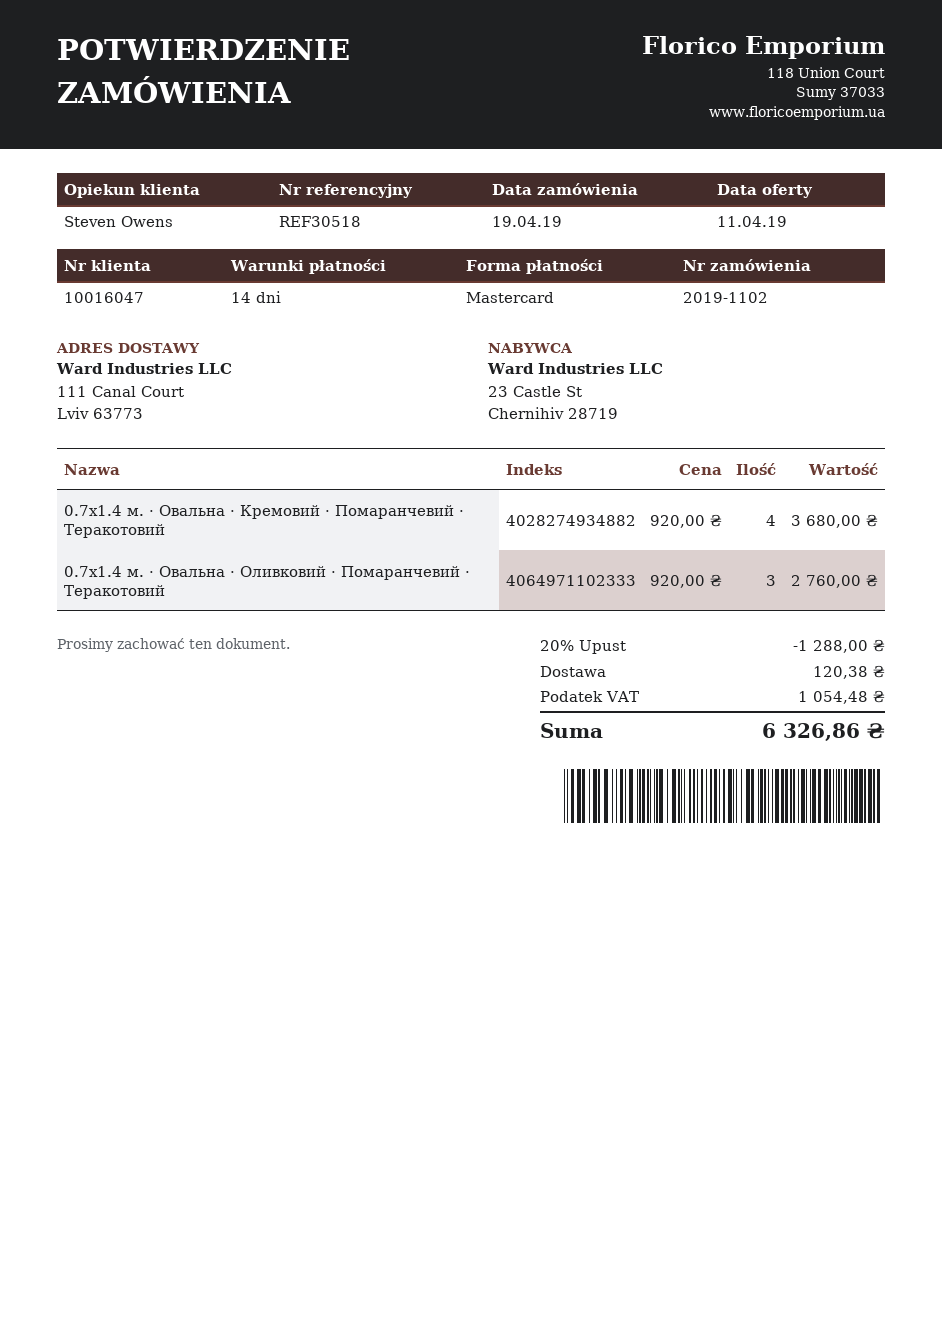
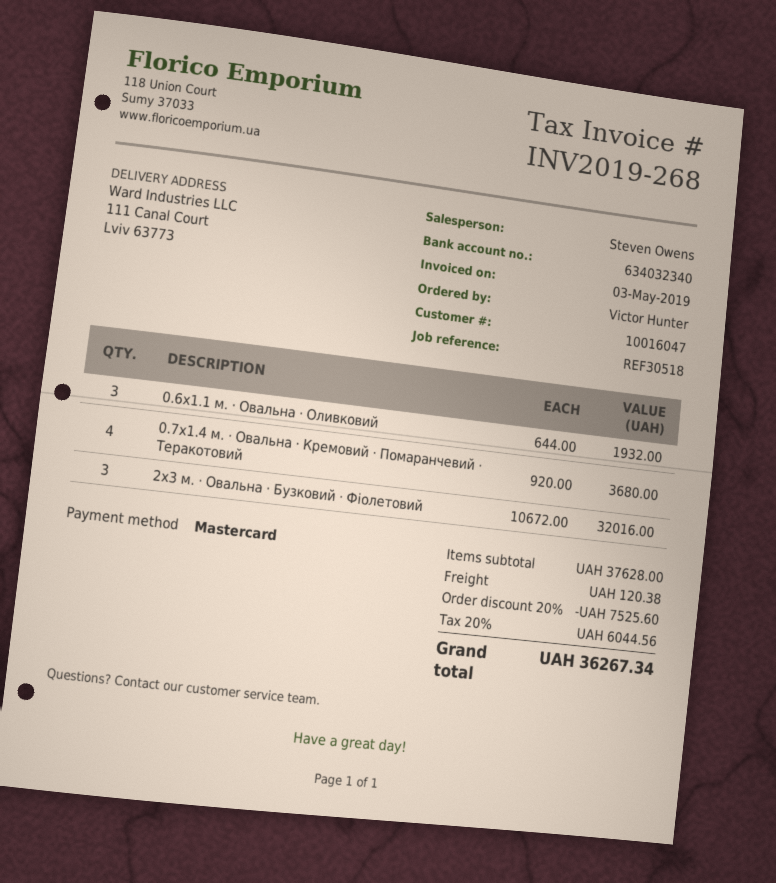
0.7x1.4 м. · Овальна · Оливковий · Помаранчевий · Теракотовий: 3 x 920.00 = 2760.00 -> none
0.6x1.1 м. · Овальна · Оливковий: none -> 3 x 644.00 = 1932.00
2x3 м. · Овальна · Бузковий · Фіолетовий: none -> 3 x 10672.00 = 32016.00
discount: 20% = 1288.00 -> 20% = 7525.60
tax: 1054.48 -> 6044.56
total: 6326.86 -> 36267.34

